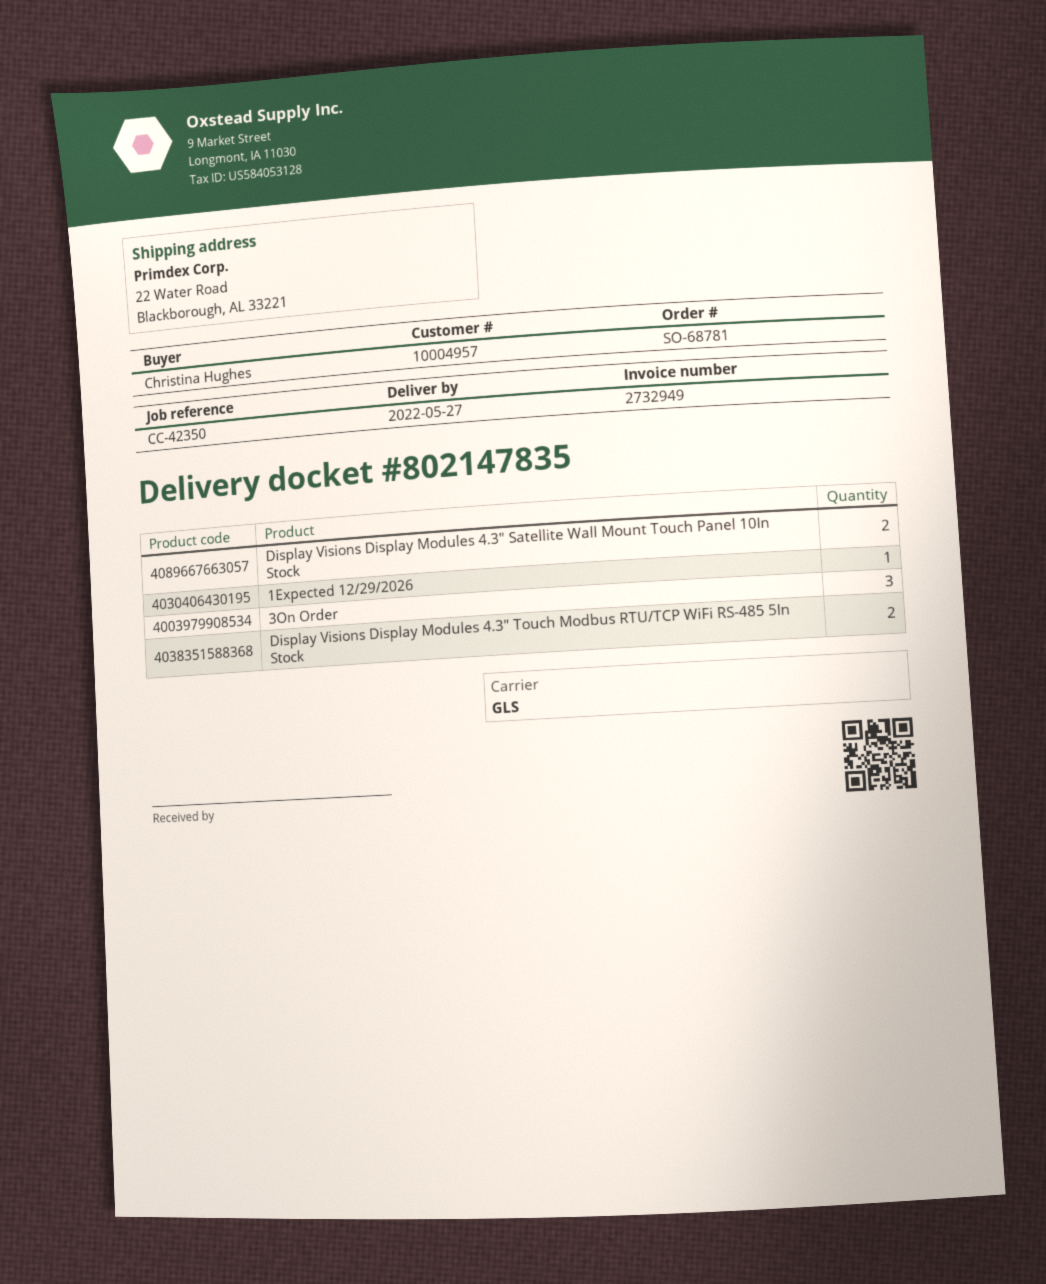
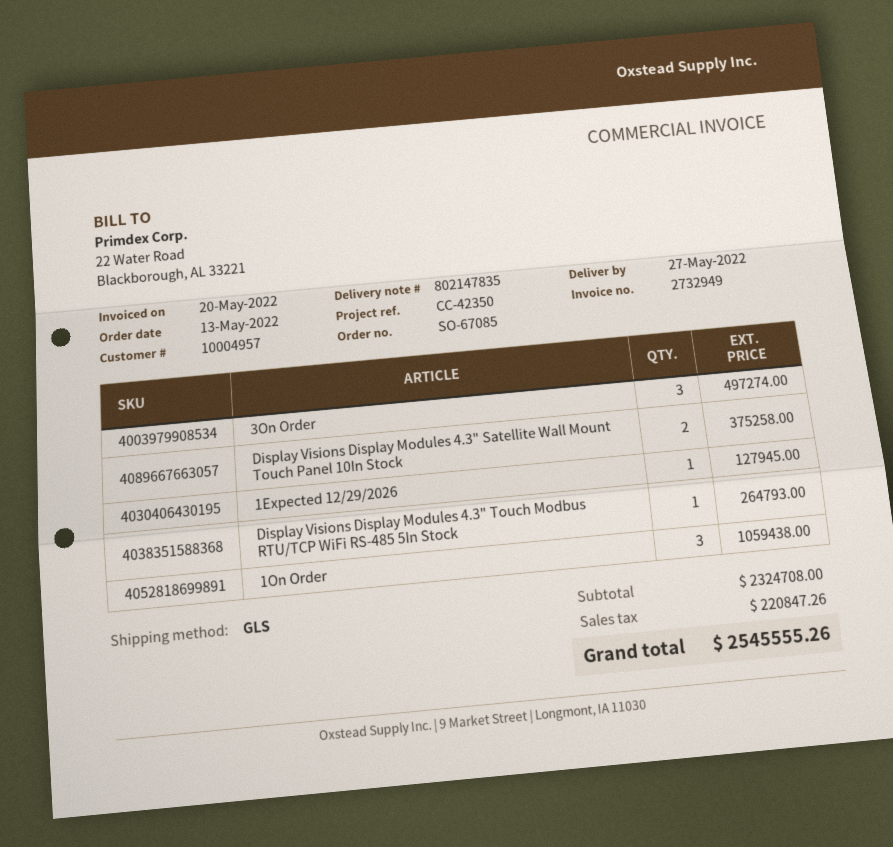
order number: SO-68781 -> SO-67085
Display Visions Display Modules 4.3" Touch Modbus RTU/TCP WiFi RS-485 5In Stock: 2 -> 1
1On Order: none -> 3

